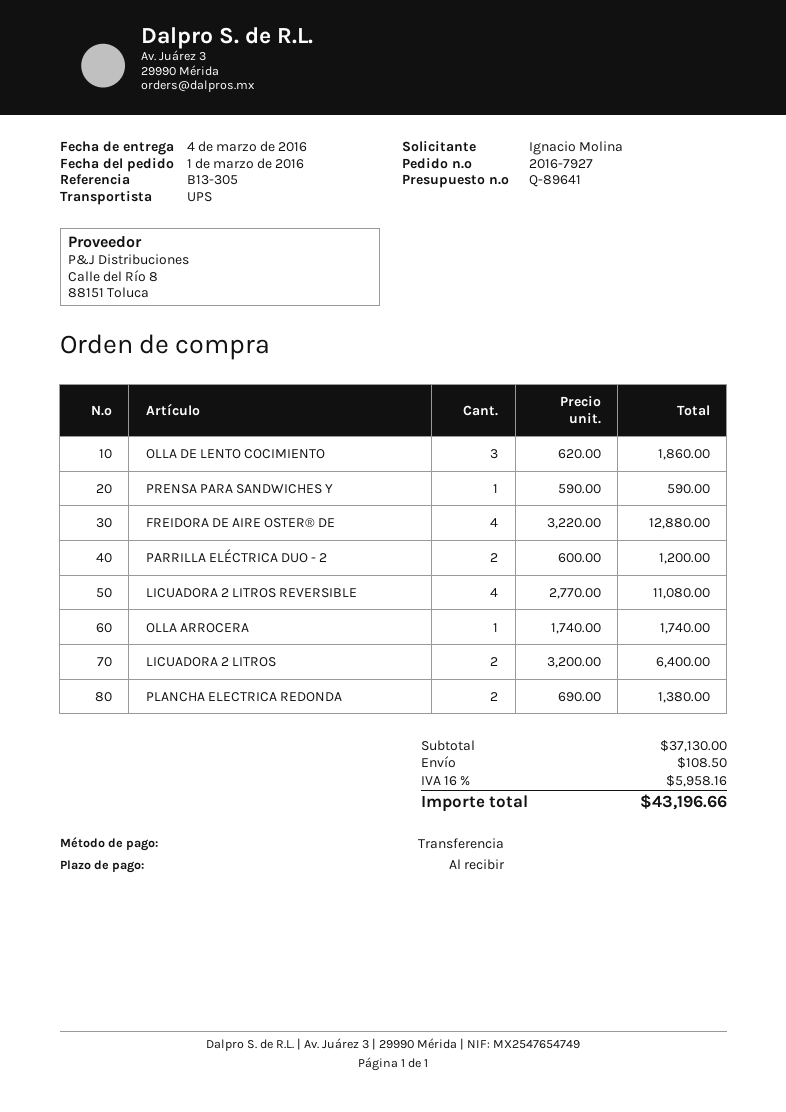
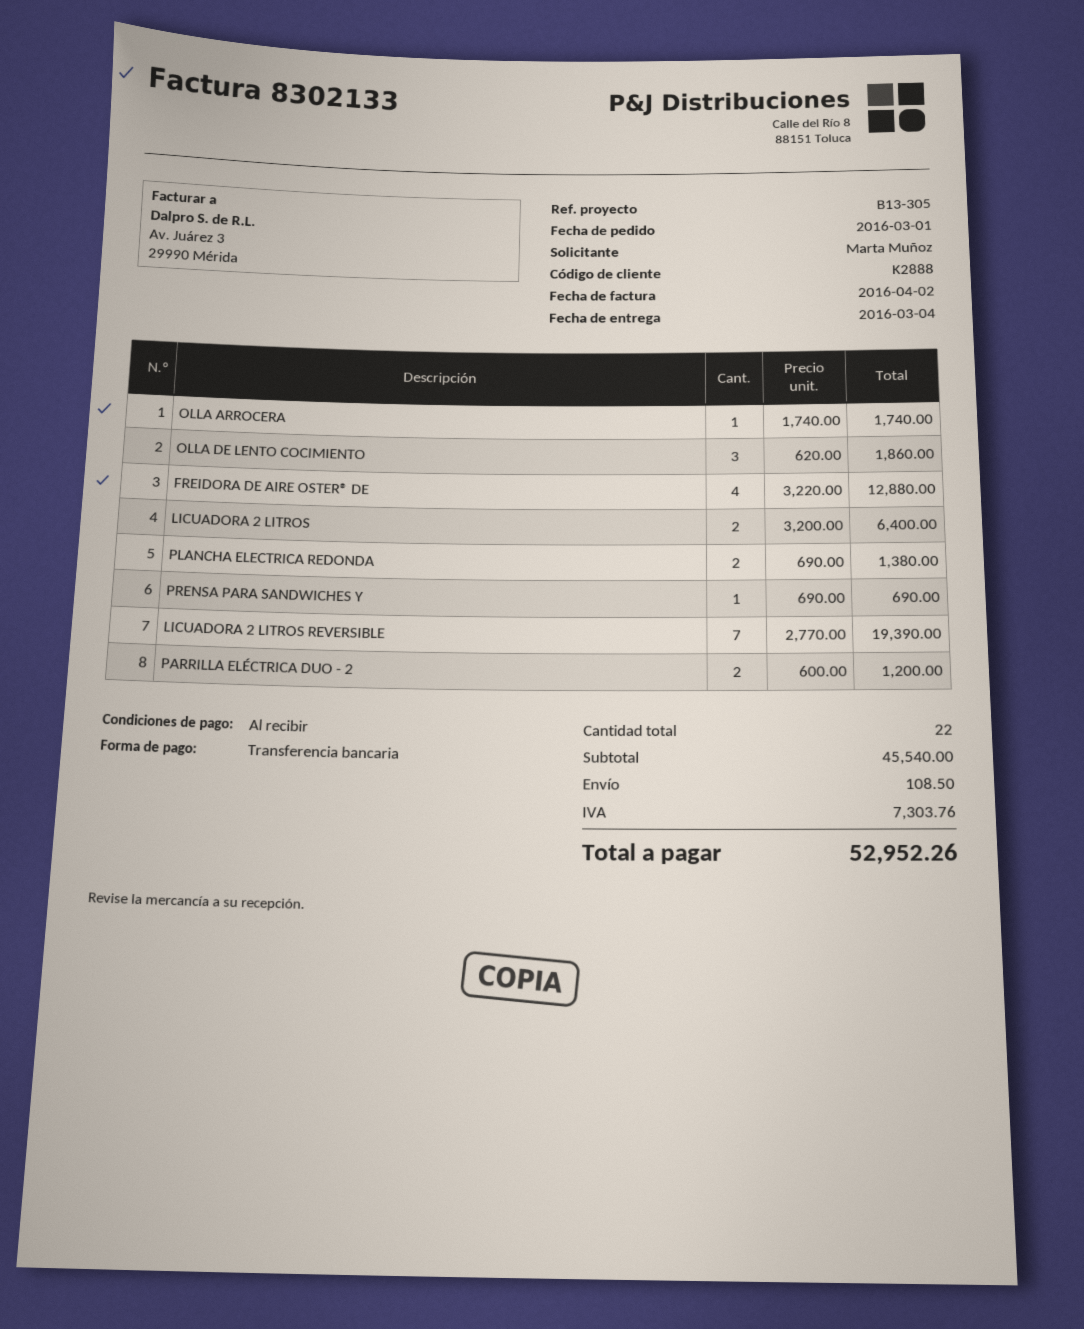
ordered by: Ignacio Molina -> Marta Muñoz
PRENSA PARA SANDWICHES Y: 1 x 590.00 = 590.00 -> 1 x 690.00 = 690.00
LICUADORA 2 LITROS REVERSIBLE: 4 x 2770.00 = 11080.00 -> 7 x 2770.00 = 19390.00
subtotal: 37130.00 -> 45540.00
tax: 5958.16 -> 7303.76
total: 43196.66 -> 52952.26

